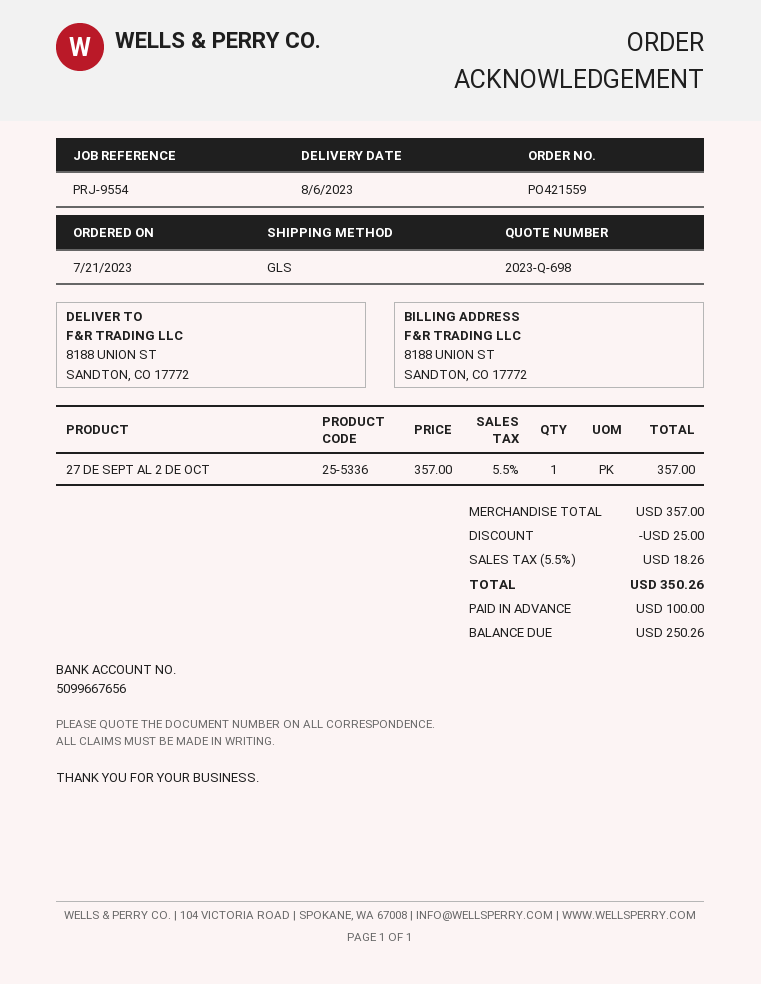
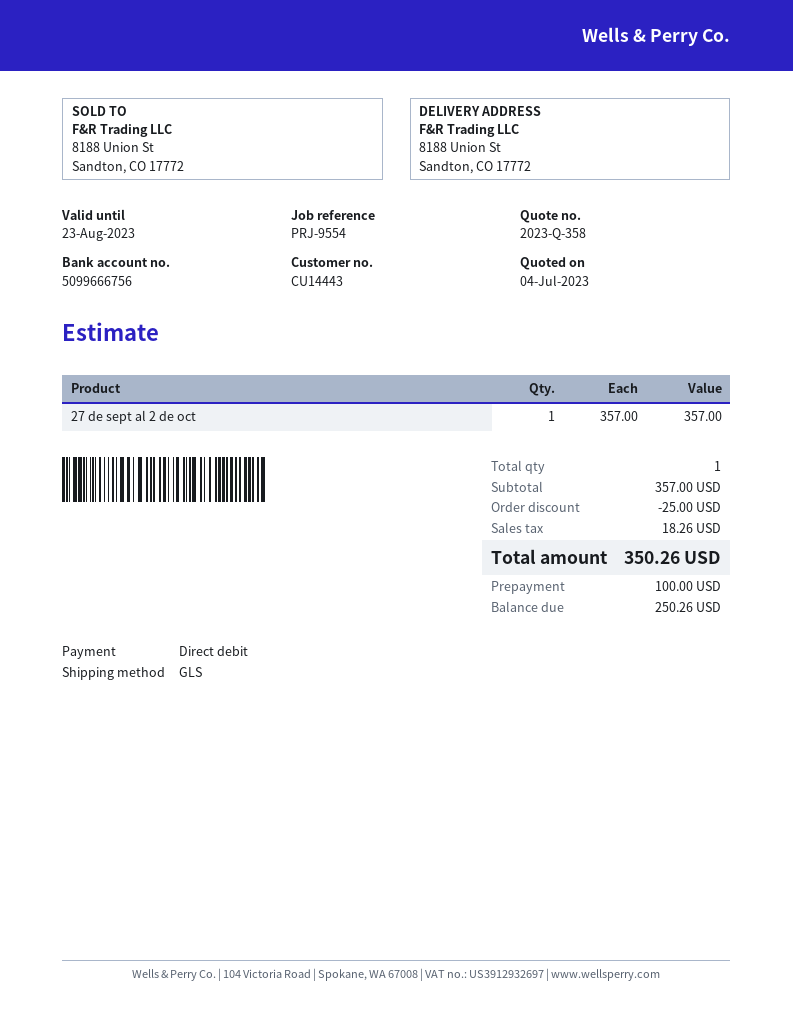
quote number: 2023-Q-698 -> 2023-Q-358
bank account: 5099667656 -> 5099666756

